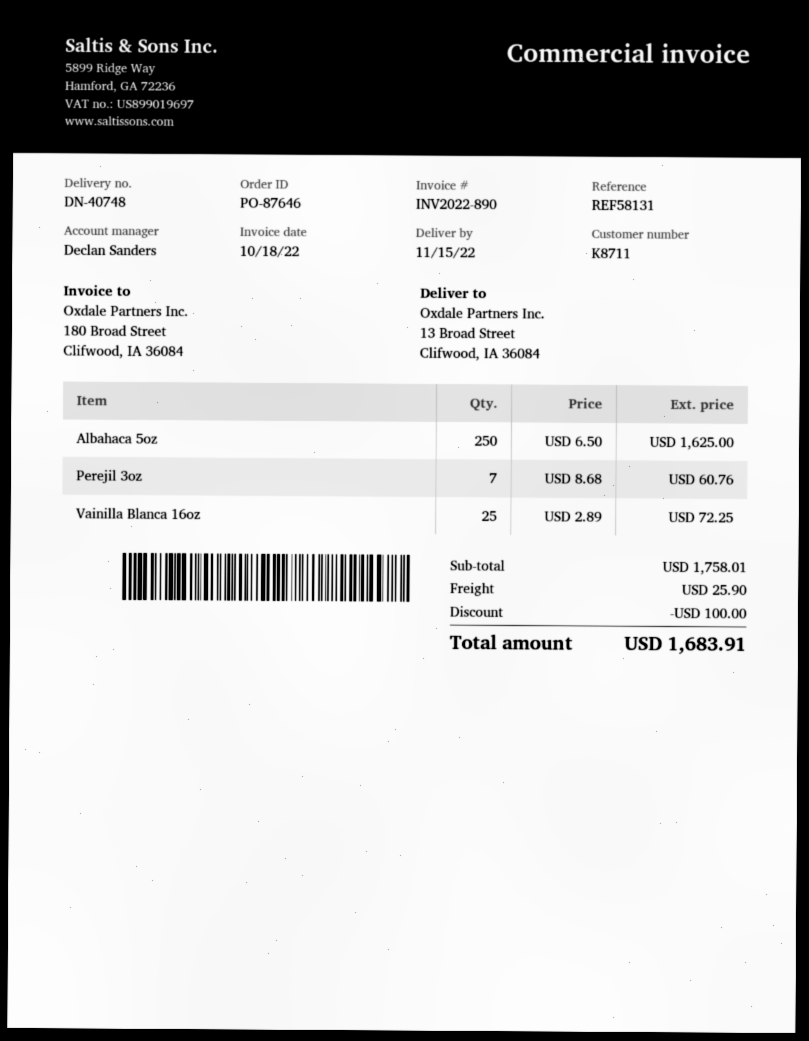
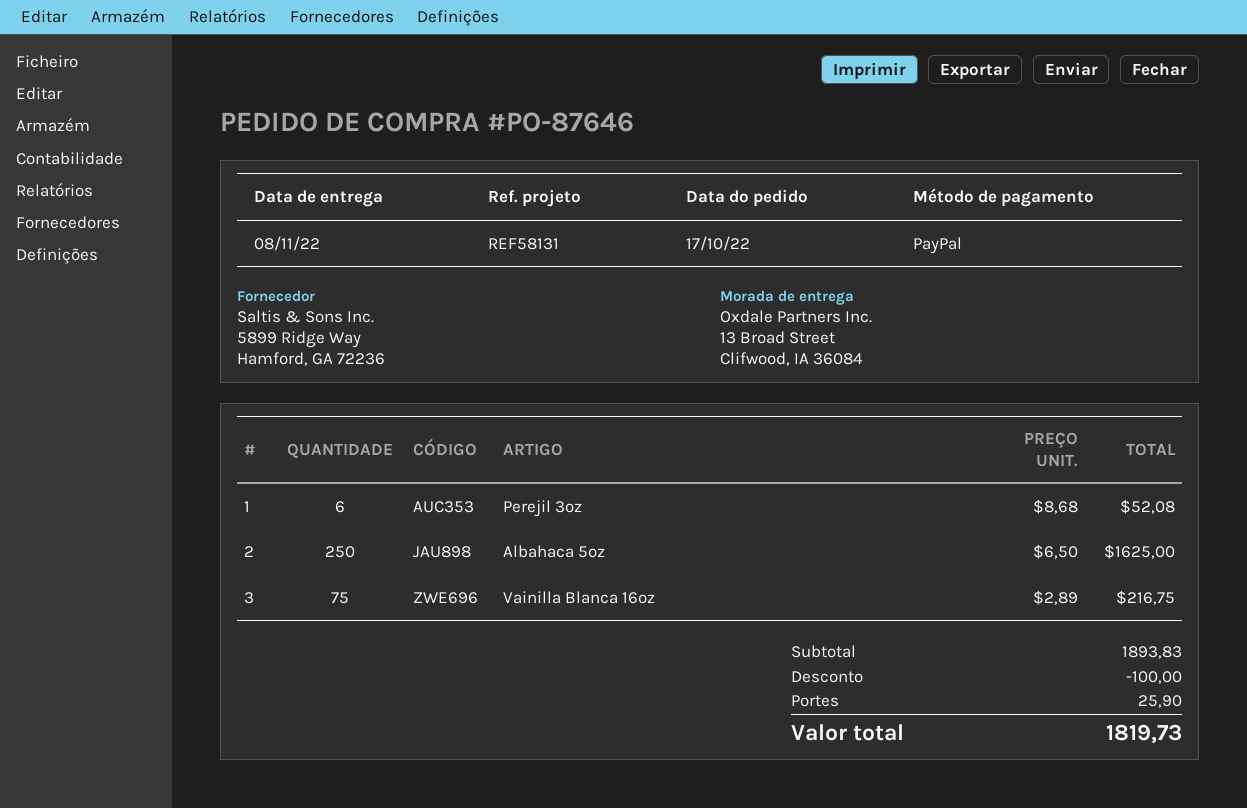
delivery date: 2022-11-15 -> 2022-11-08
Perejil 3oz: 7 x 8.68 = 60.76 -> 6 x 8.68 = 52.08
Vainilla Blanca 16oz: 25 x 2.89 = 72.25 -> 75 x 2.89 = 216.75
subtotal: 1758.01 -> 1893.83
total: 1683.91 -> 1819.73

